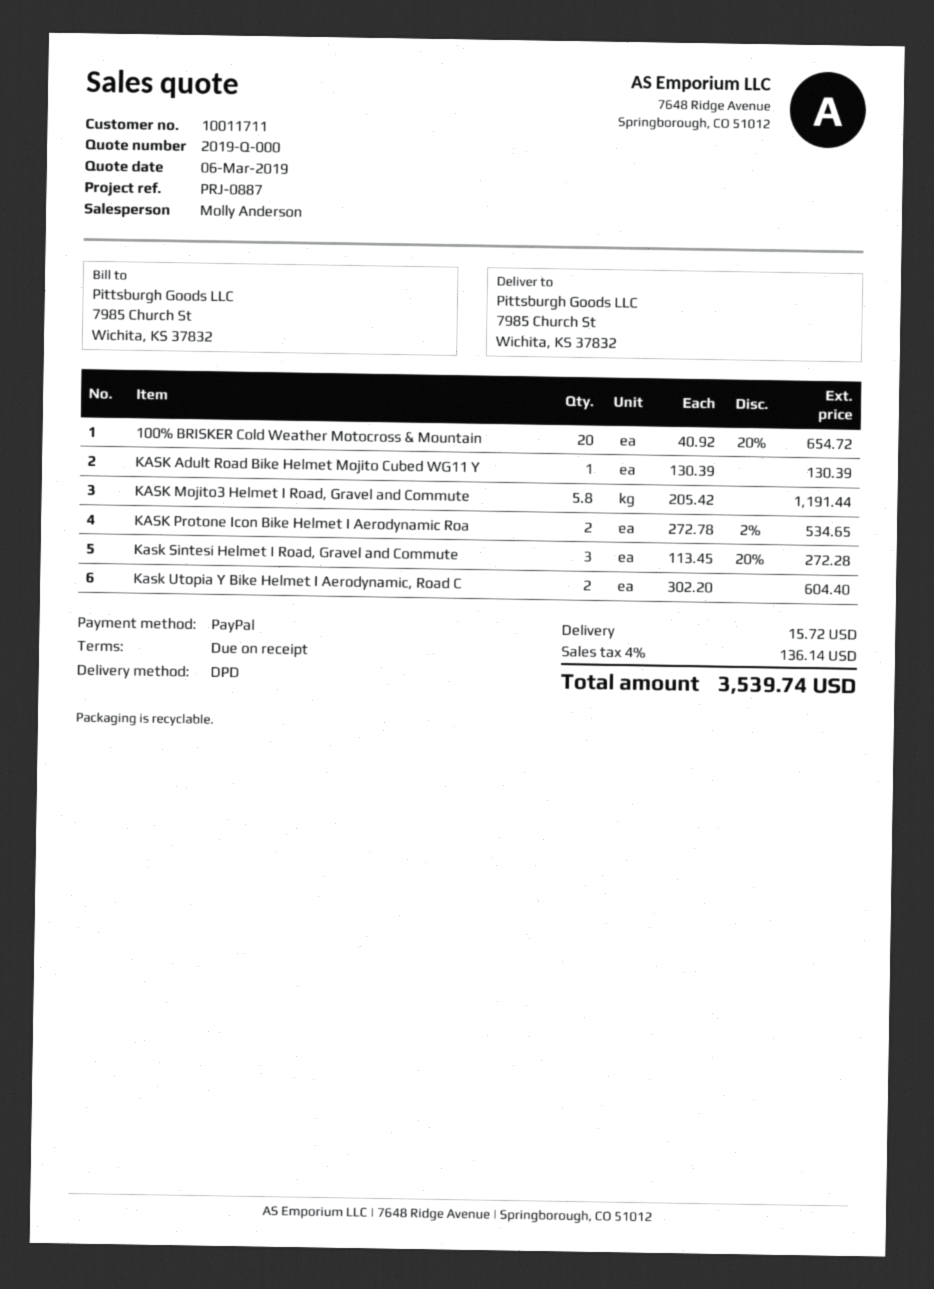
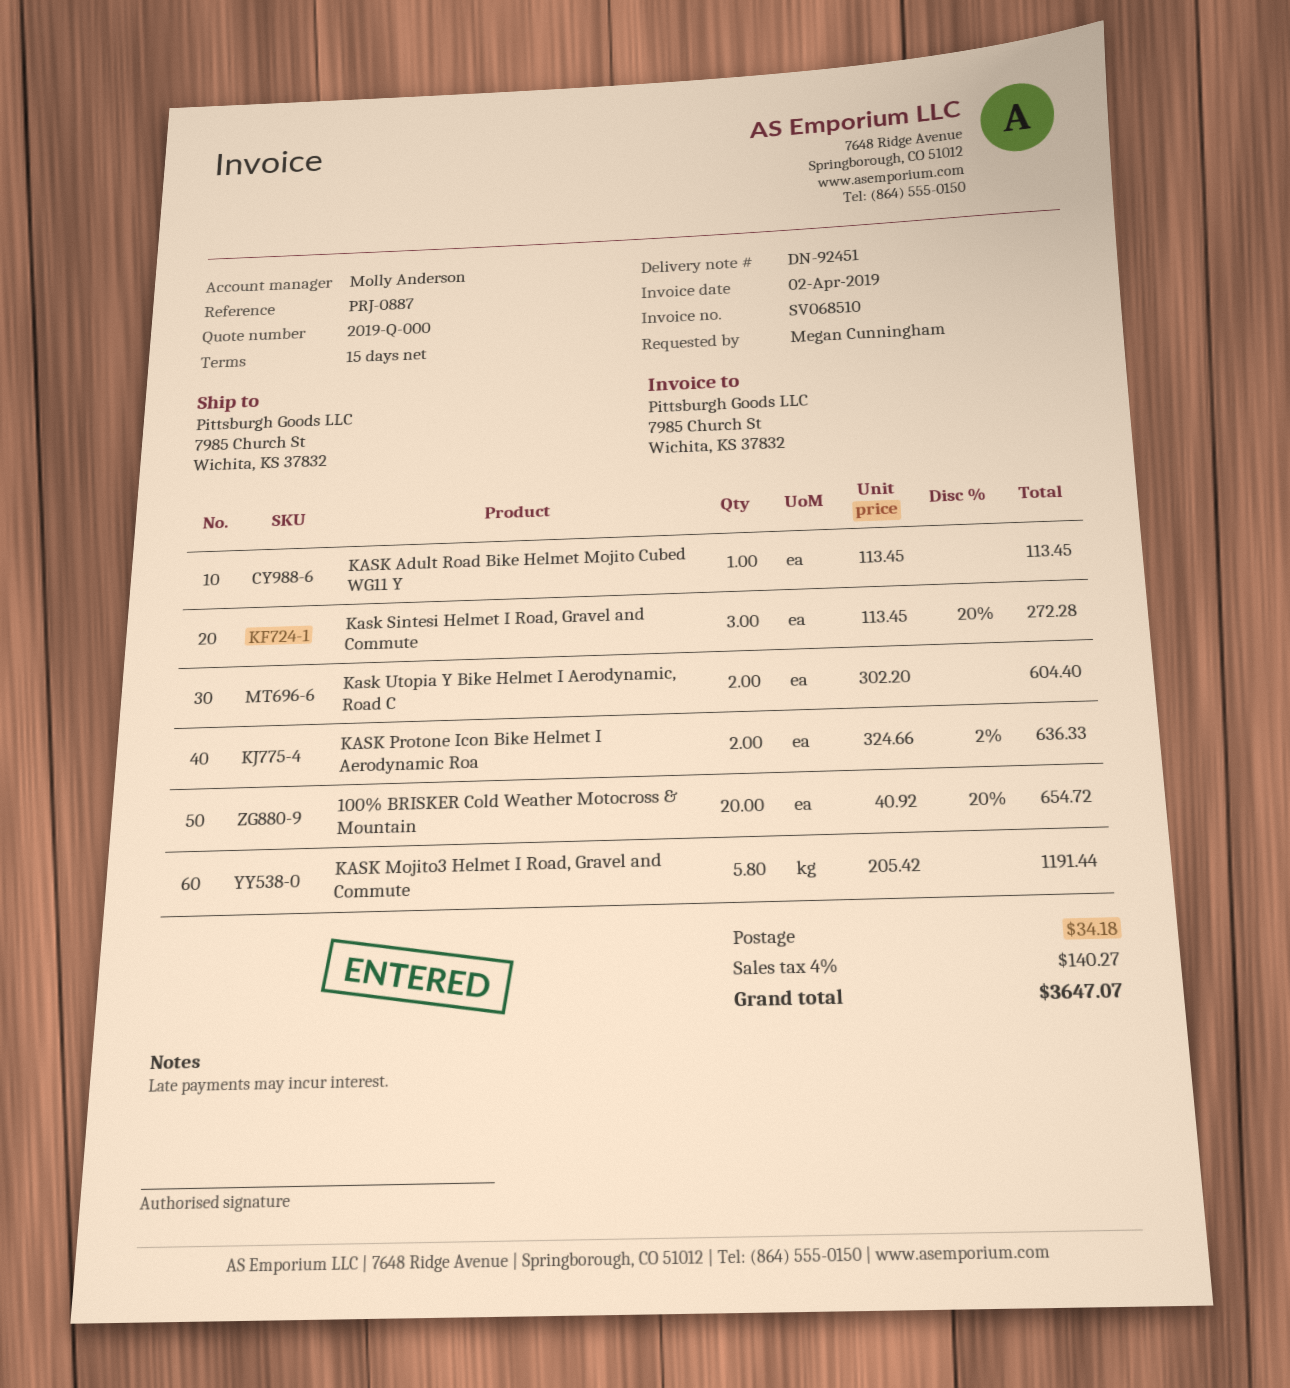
payment terms: on receipt -> 15 days
KASK Adult Road Bike Helmet Mojito Cubed WG11 Y: 1 x 130.39 = 130.39 -> 1 x 113.45 = 113.45
KASK Protone Icon Bike Helmet I Aerodynamic Roa: 2 x 272.78 - 2% = 534.65 -> 2 x 324.66 - 2% = 636.33
shipping: 15.72 -> 34.18
tax: 4% = 136.14 -> 4% = 140.27
total: 3539.74 -> 3647.07

